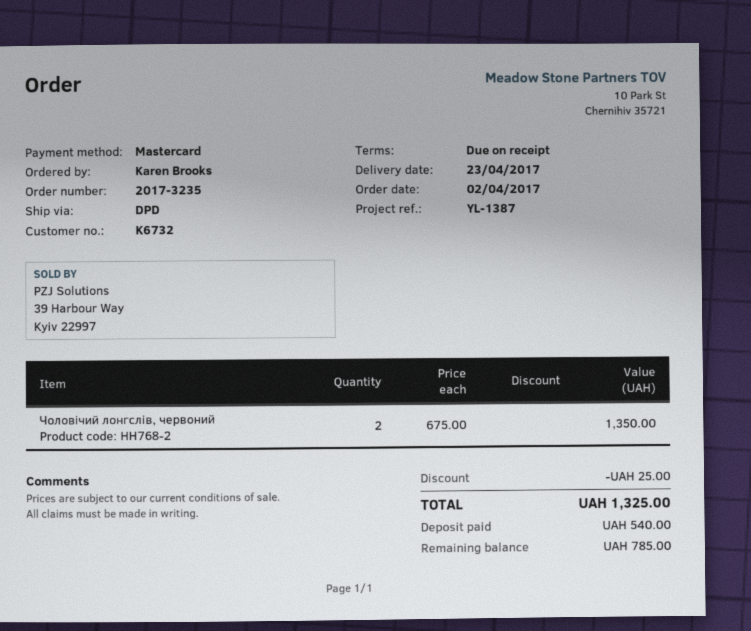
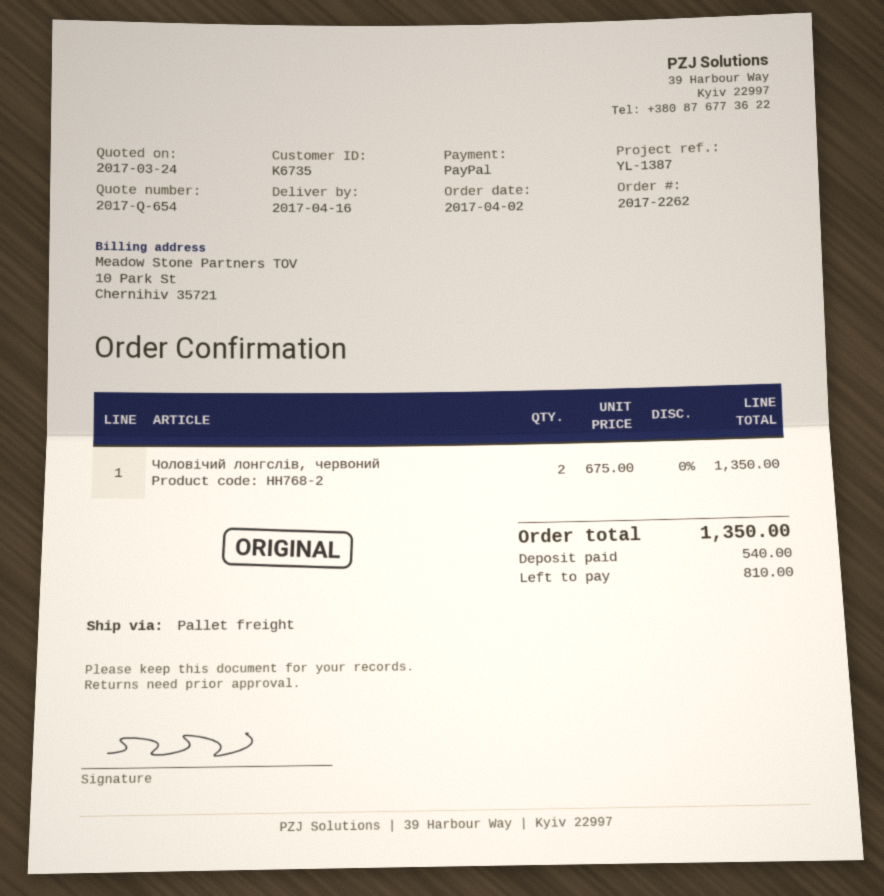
order number: 2017-3235 -> 2017-2262
delivery date: 2017-04-23 -> 2017-04-16
customer number: K6732 -> K6735
payment method: Mastercard -> PayPal
shipping method: DPD -> pallet freight
discount: 25.00 -> none
total: 1325.00 -> 1350.00
balance: 785.00 -> 810.00

